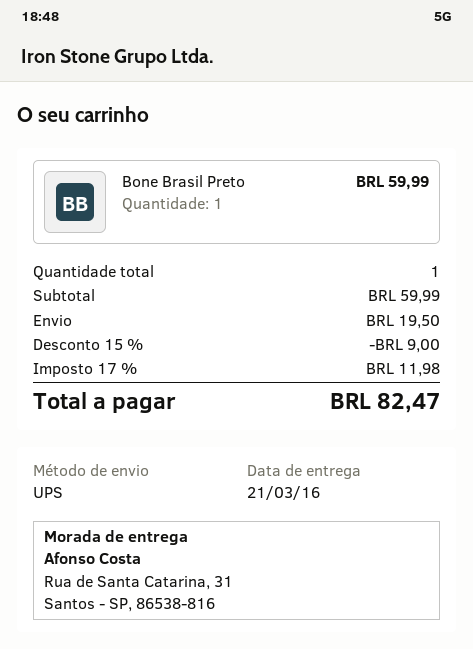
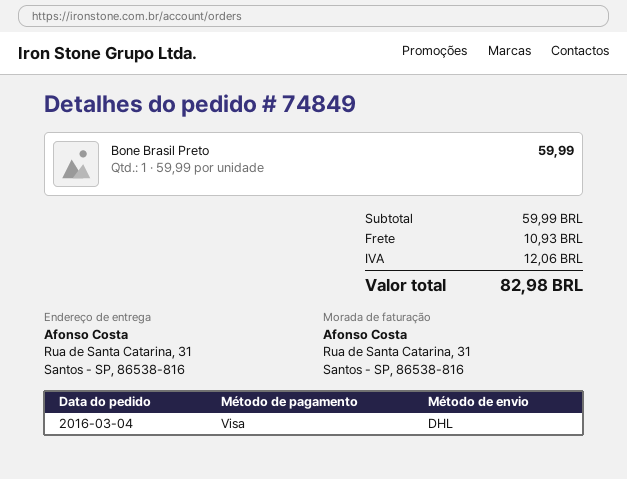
shipping method: UPS -> DHL
discount: 15% = 9.00 -> none
shipping: 19.50 -> 10.93
tax: 11.98 -> 12.06
total: 82.47 -> 82.98

